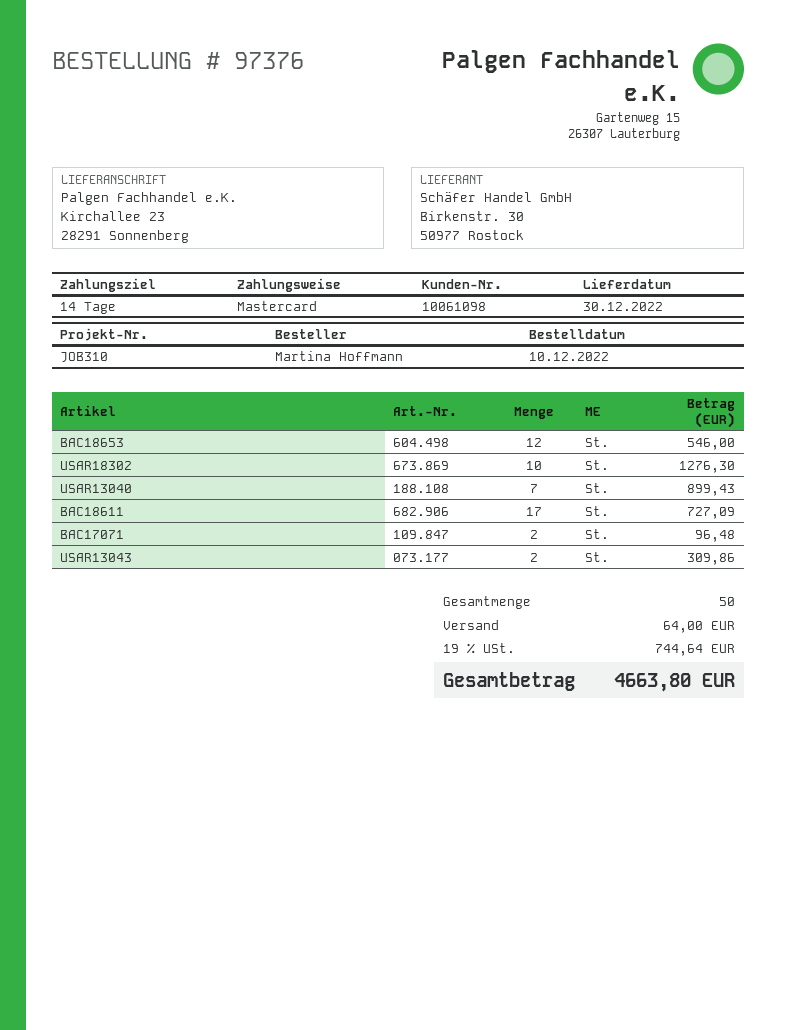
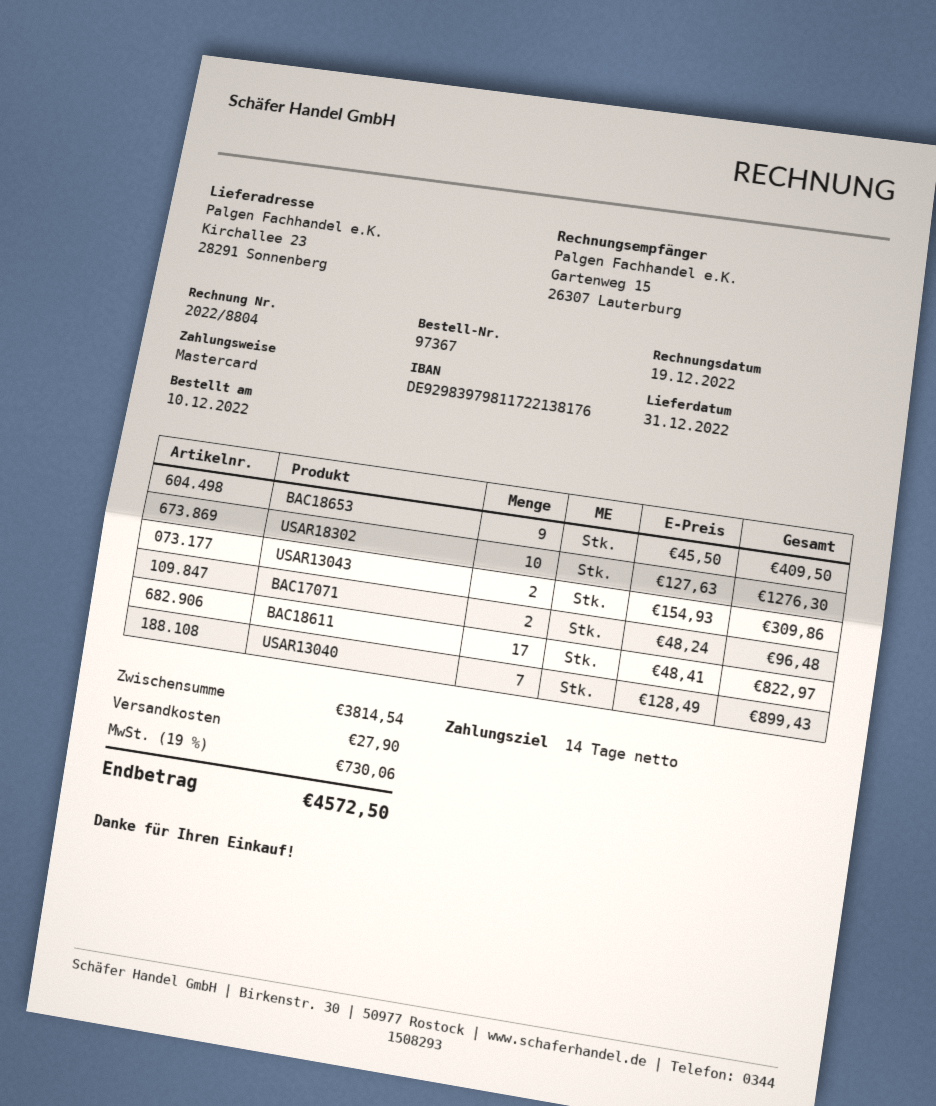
order number: 97376 -> 97367
delivery date: 2022-12-30 -> 2022-12-31
BAC18653: 12 for 546.00 -> 9 for 409.50
BAC18611: 17 for 727.09 -> 17 for 822.97
shipping: 64.00 -> 27.90
tax: 19% = 744.64 -> 19% = 730.06
total: 4663.80 -> 4572.50

